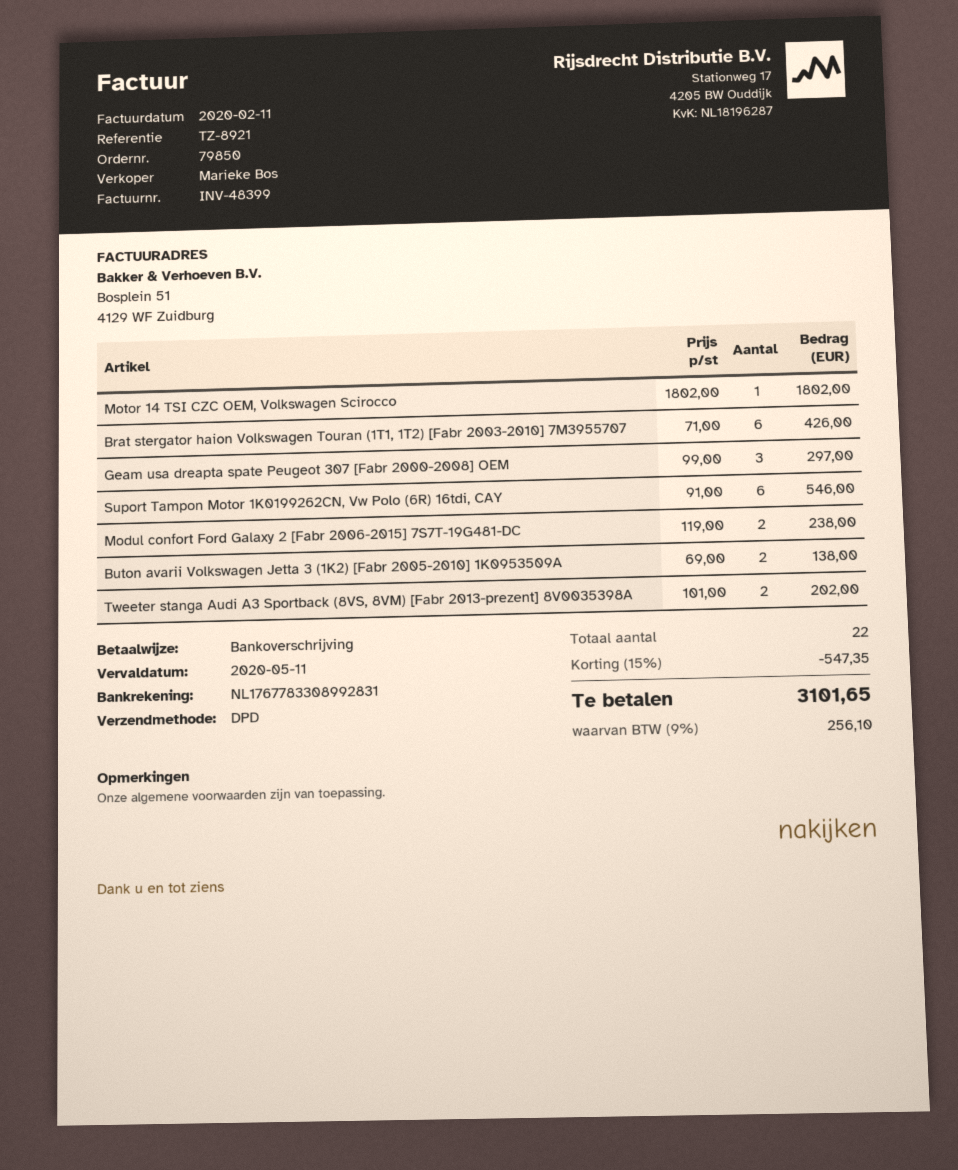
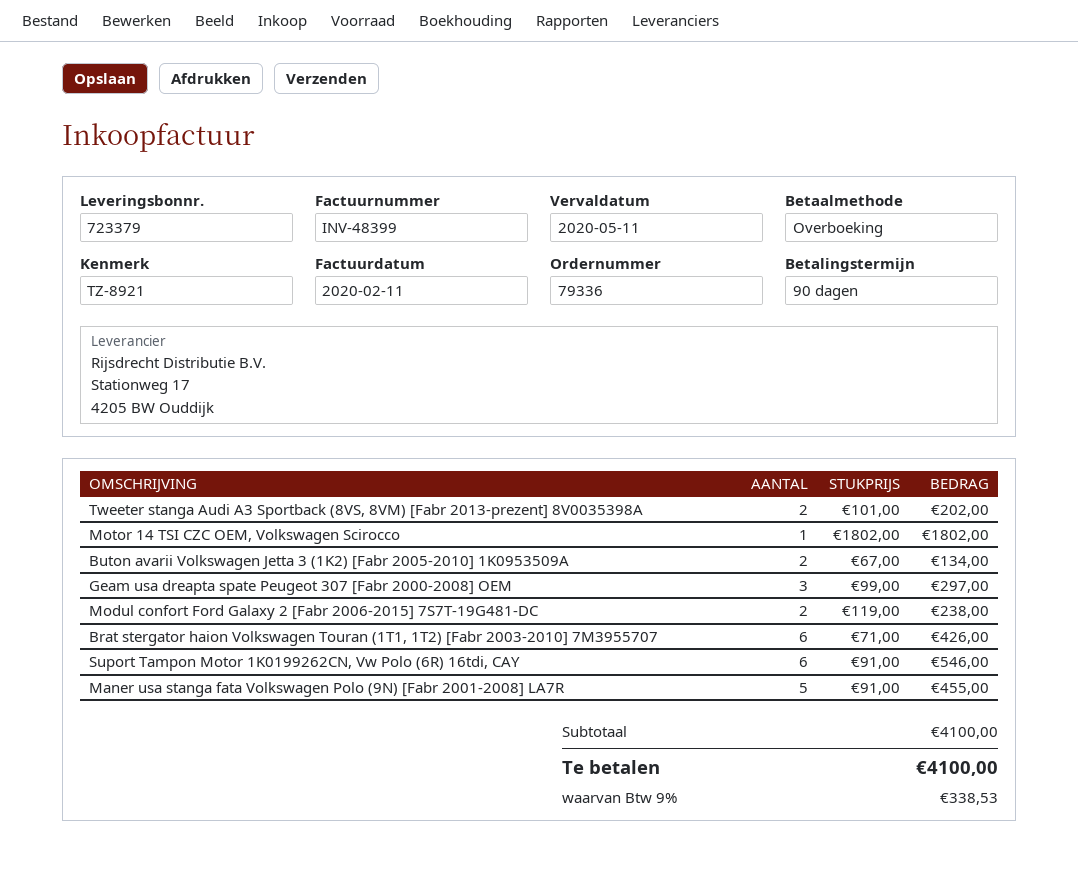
order number: 79850 -> 79336
Buton avarii Volkswagen Jetta 3 (1K2) [Fabr 2005-2010] 1K0953509A: 2 x 69.00 = 138.00 -> 2 x 67.00 = 134.00
Maner usa stanga fata Volkswagen Polo (9N) [Fabr 2001-2008] LA7R: none -> 5 x 91.00 = 455.00
discount: 15% = 547.35 -> none
tax: 9% = 256.10 -> 9% = 338.53
total: 3101.65 -> 4100.00

